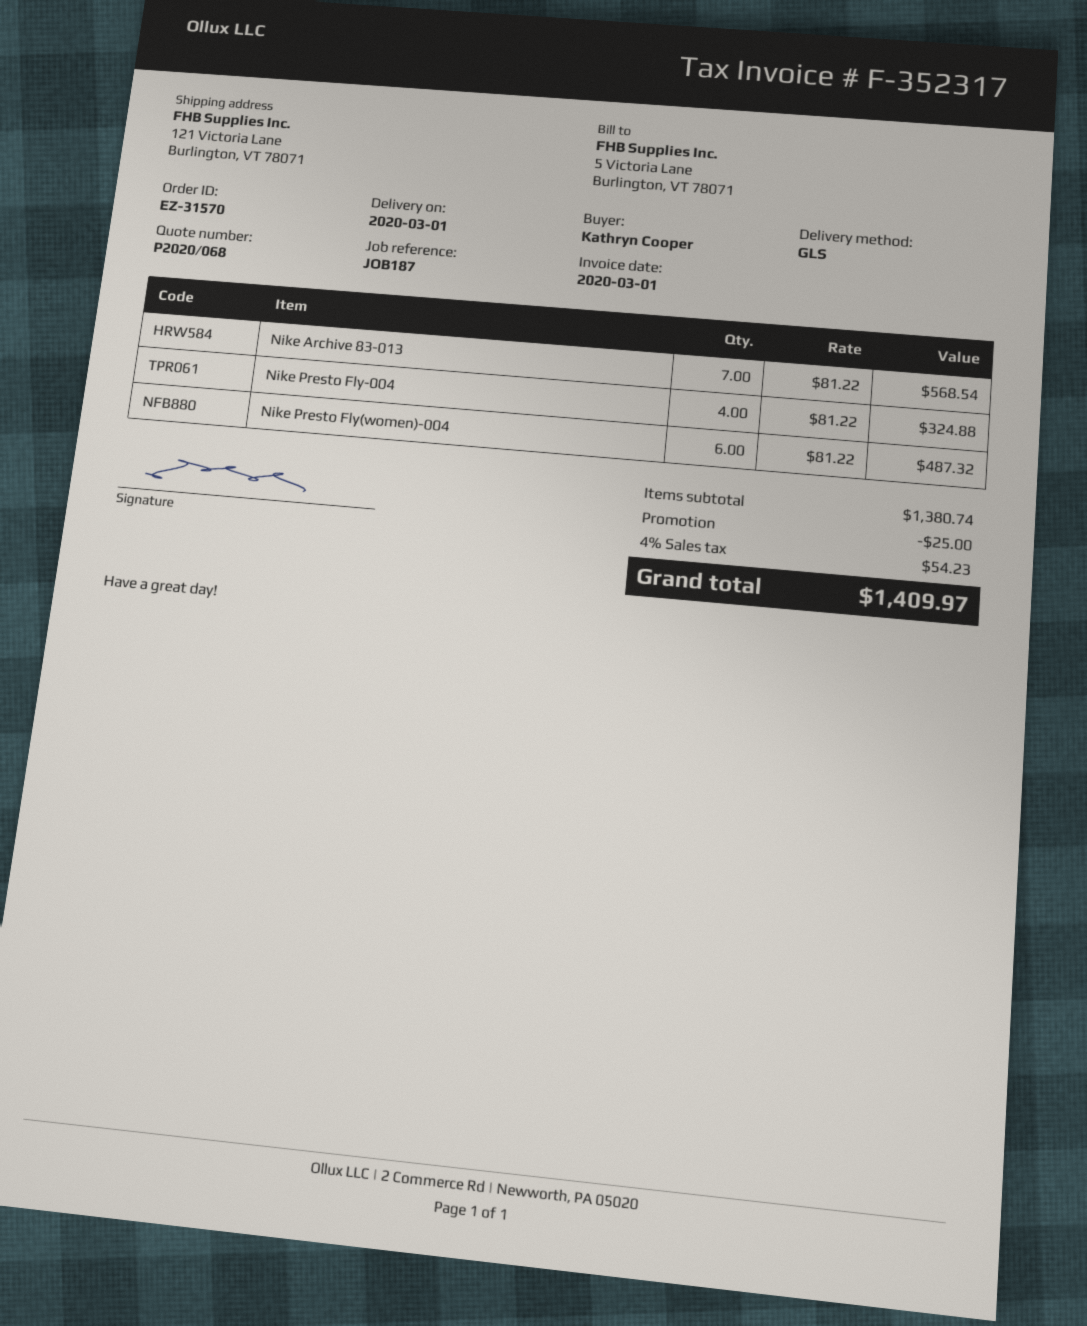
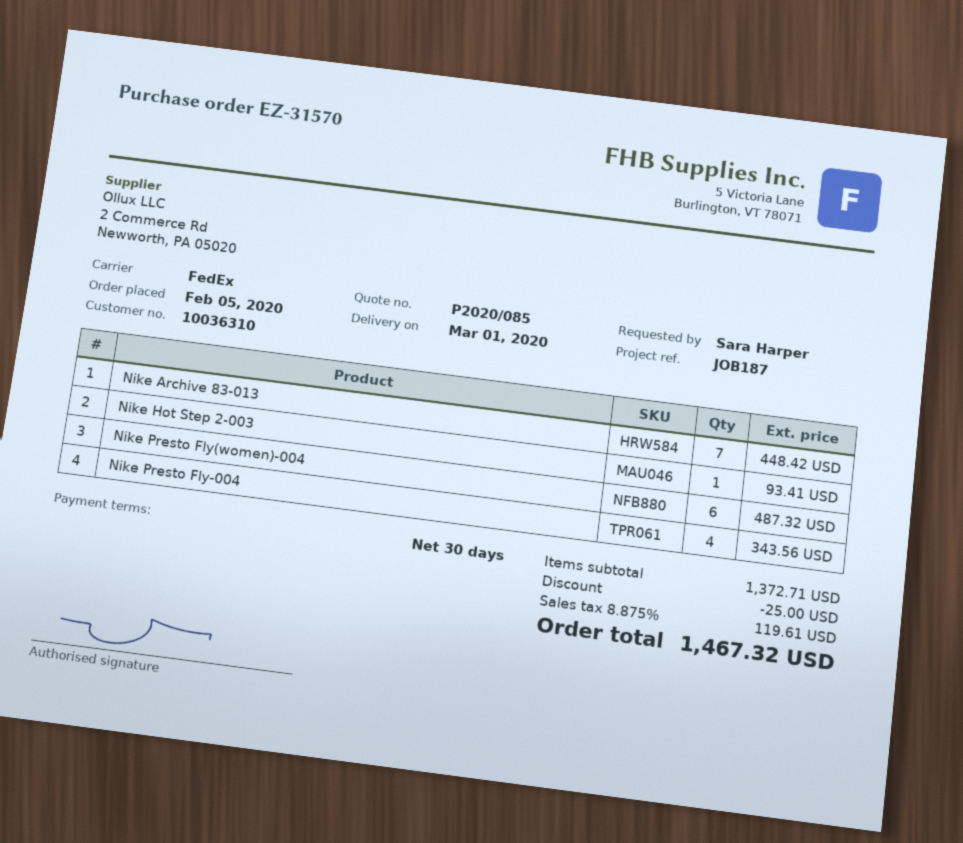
quote number: P2020/068 -> P2020/085
ordered by: Kathryn Cooper -> Sara Harper
shipping method: GLS -> FedEx
Nike Archive 83-013: 7 for 568.54 -> 7 for 448.42
Nike Presto Fly-004: 4 for 324.88 -> 4 for 343.56
Nike Hot Step 2-003: none -> 1 for 93.41
subtotal: 1380.74 -> 1372.71
tax: 4% = 54.23 -> 8.875% = 119.61
total: 1409.97 -> 1467.32

